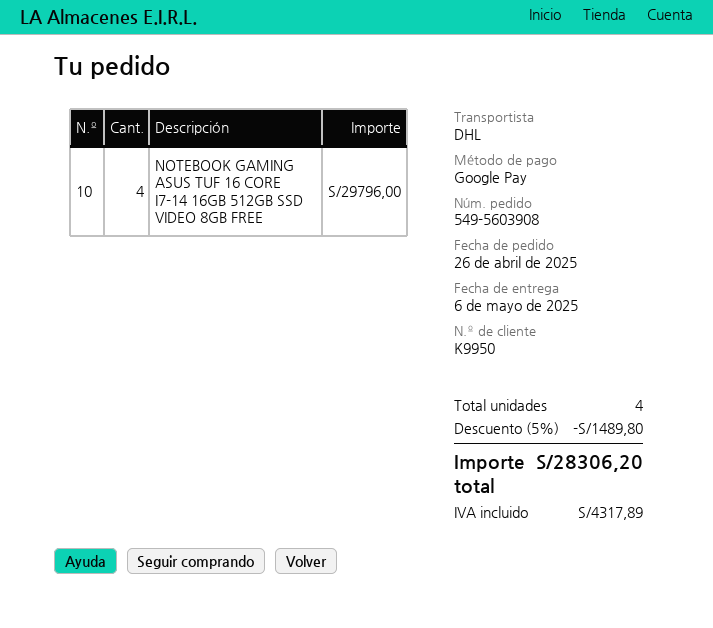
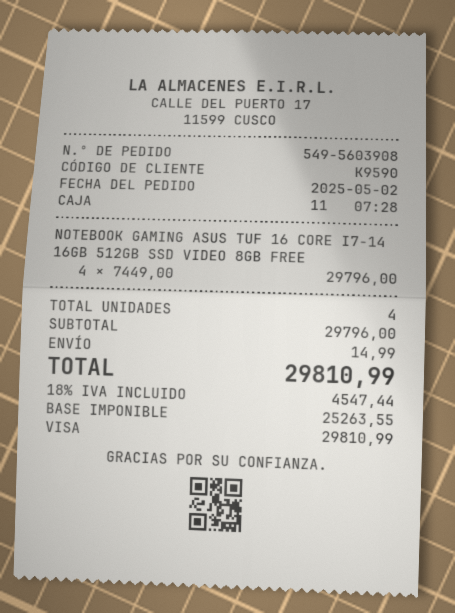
order date: 2025-04-26 -> 2025-05-02
customer number: K9950 -> K9590
payment method: Google Pay -> Visa
discount: 5% = 1489.80 -> none
shipping: none -> 14.99
tax: 4317.89 -> 4547.44
total: 28306.20 -> 29810.99

